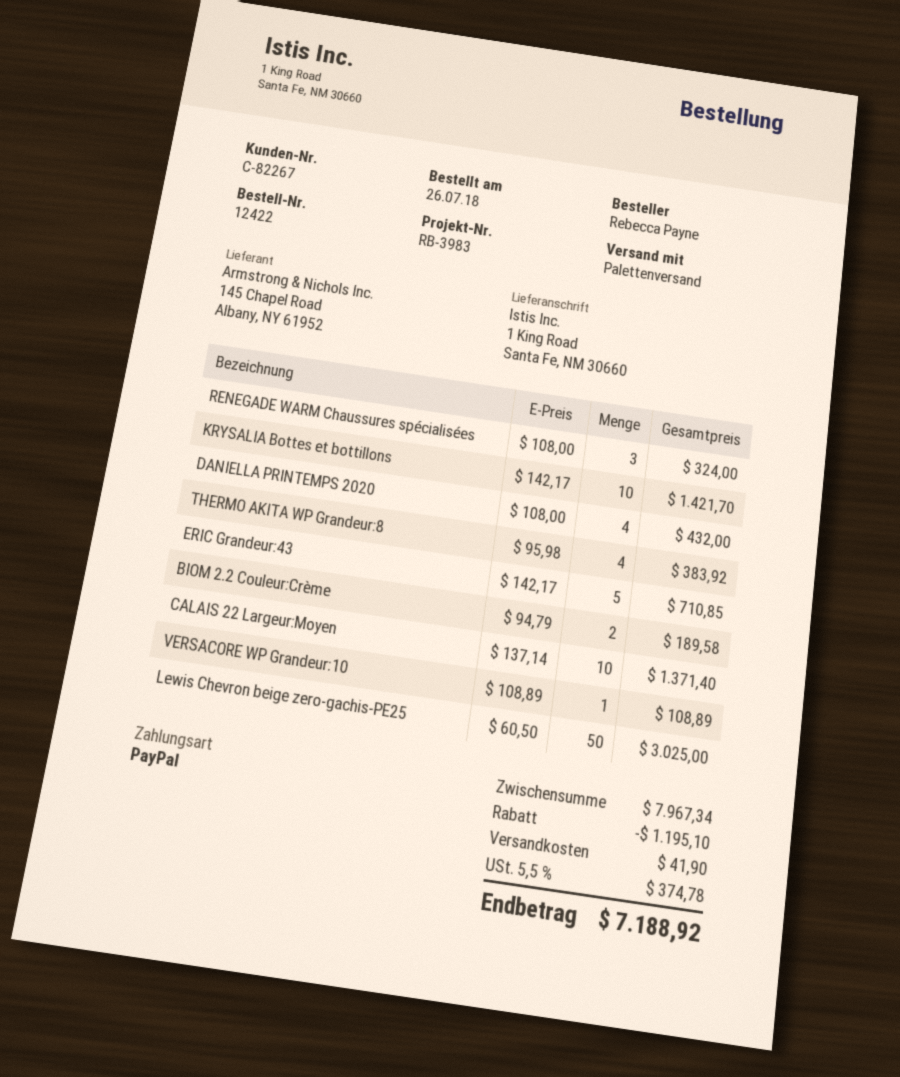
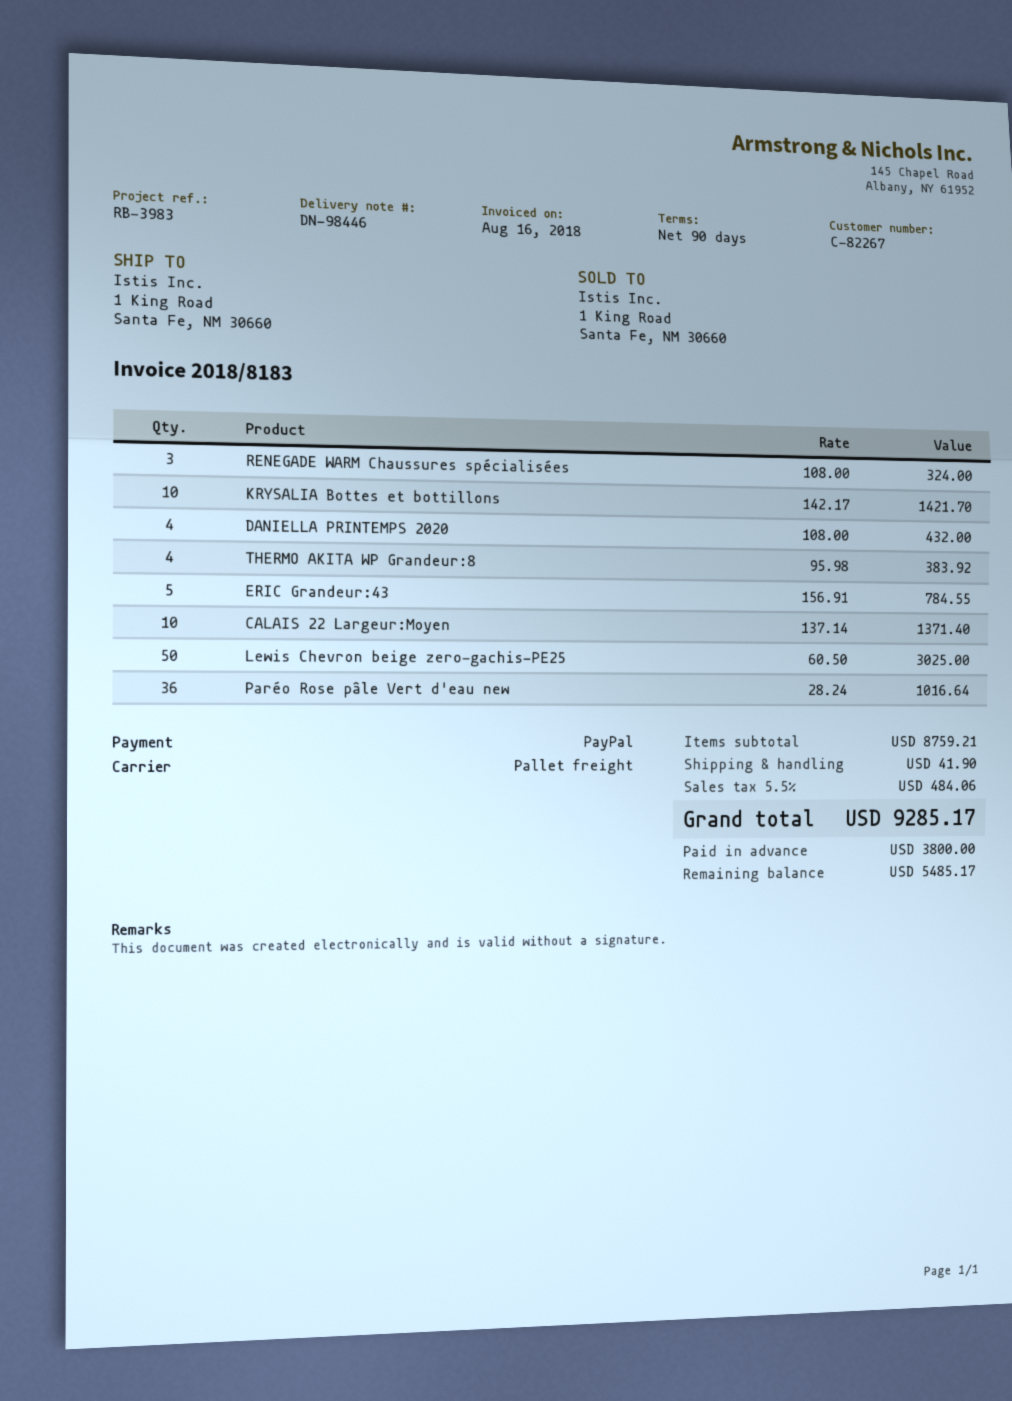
ERIC Grandeur:43: 5 x 142.17 = 710.85 -> 5 x 156.91 = 784.55
BIOM 2.2 Couleur:Crème: 2 x 94.79 = 189.58 -> none
VERSACORE WP Grandeur:10: 1 x 108.89 = 108.89 -> none
Paréo Rose pâle Vert d'eau new: none -> 36 x 28.24 = 1016.64
subtotal: 7967.34 -> 8759.21
discount: 1195.10 -> none
tax: 5.5% = 374.78 -> 5.5% = 484.06
total: 7188.92 -> 9285.17

